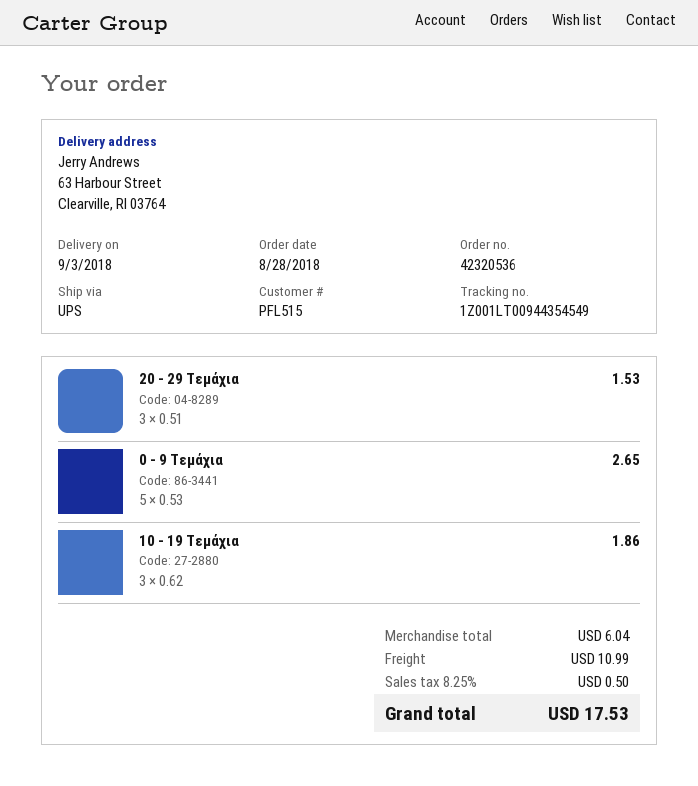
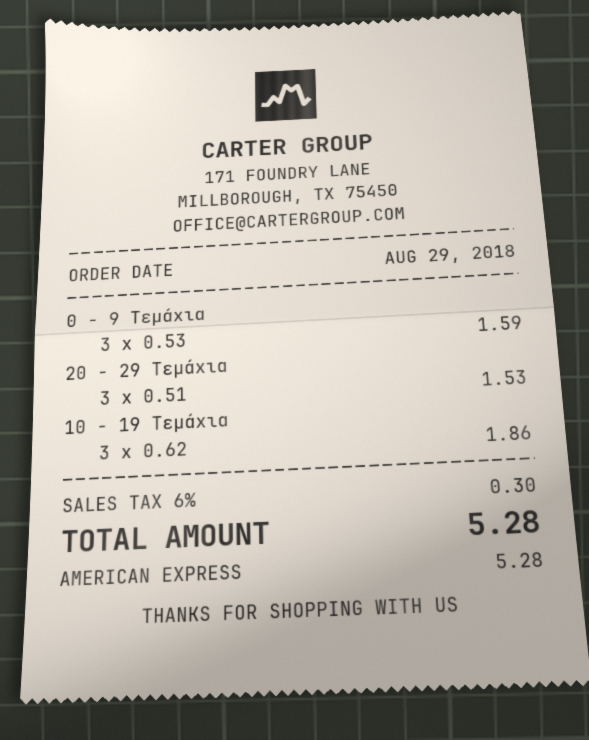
order date: 2018-08-28 -> 2018-08-29
0 - 9 Τεμάχια: 5 x 0.53 = 2.65 -> 3 x 0.53 = 1.59
shipping: 10.99 -> none
tax: 8.25% = 0.50 -> 6% = 0.30
total: 17.53 -> 5.28

